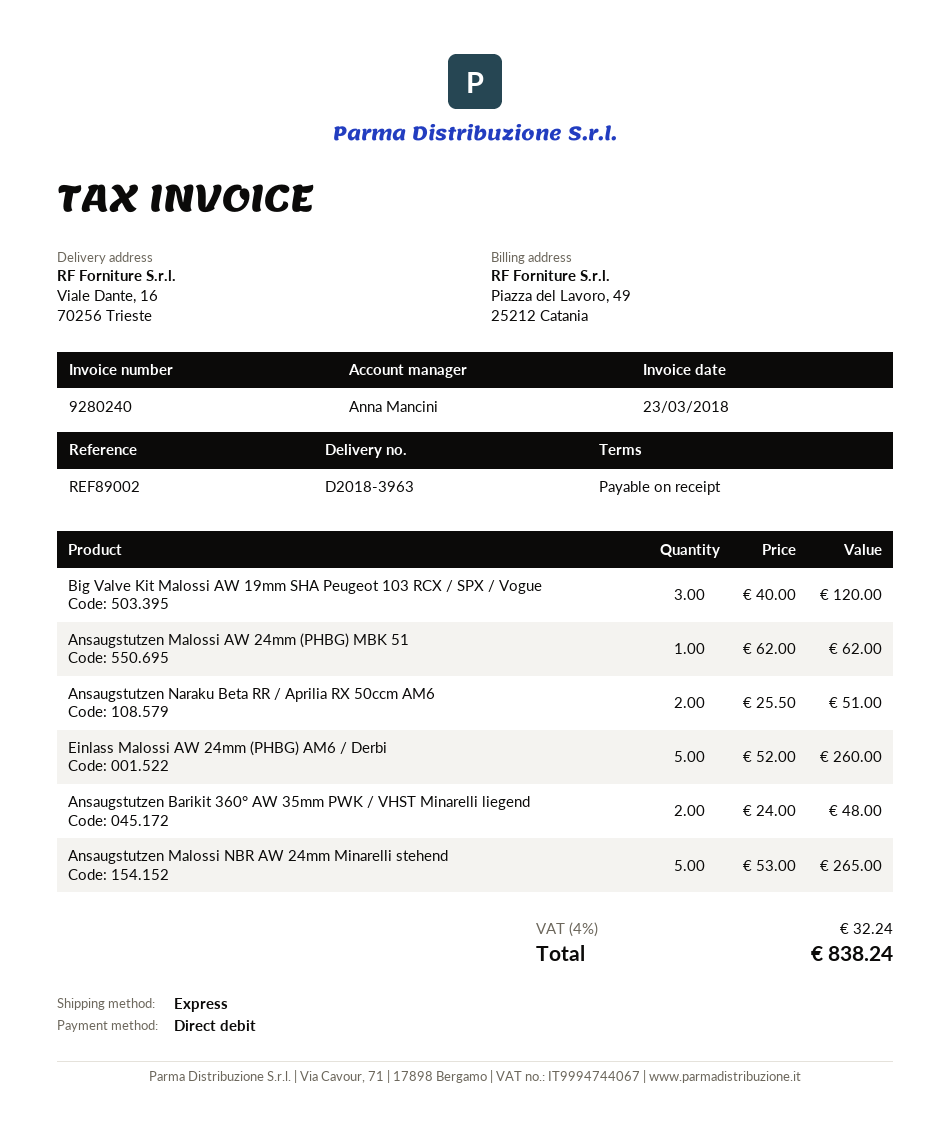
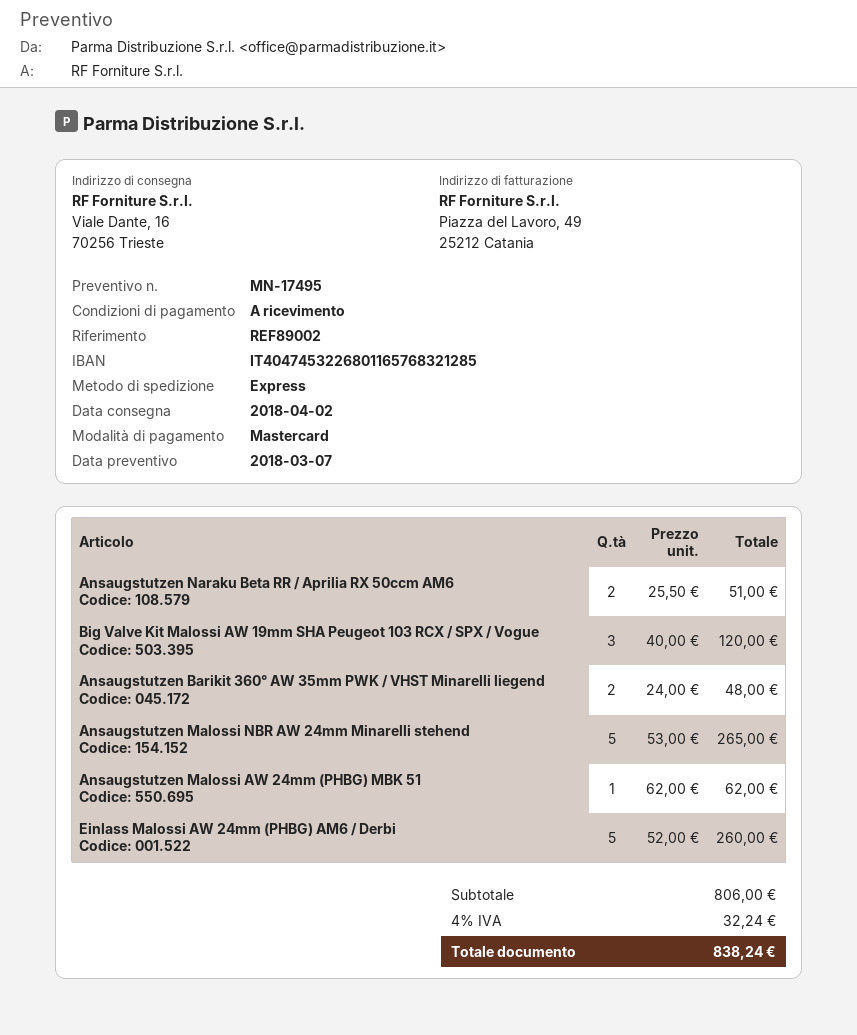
payment method: direct debit -> Mastercard

